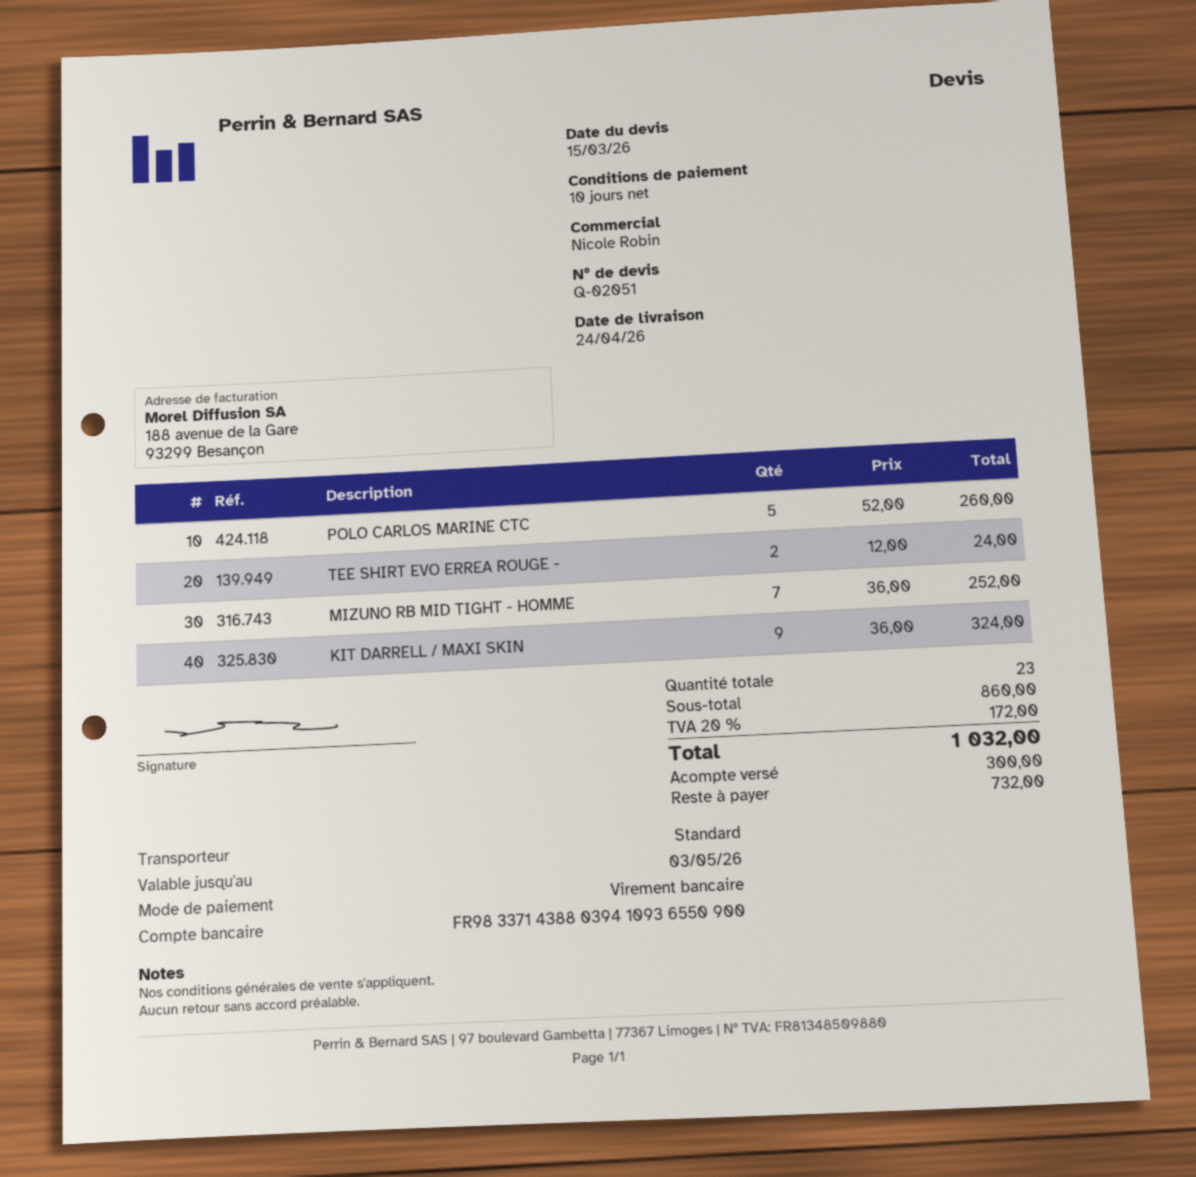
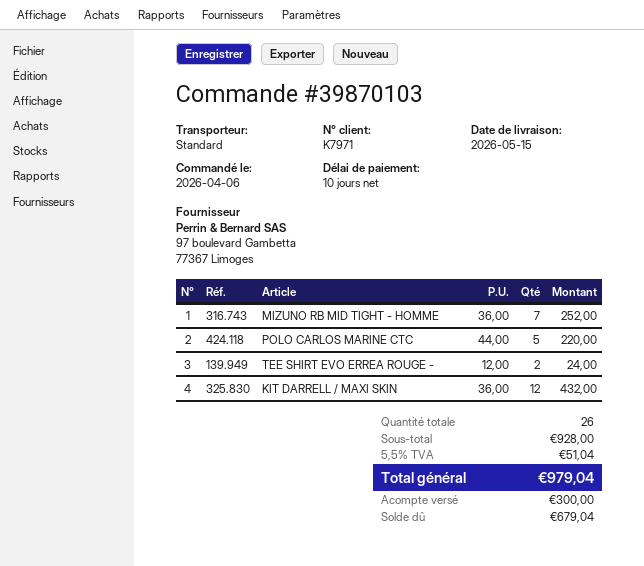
delivery date: 2026-04-24 -> 2026-05-15
POLO CARLOS MARINE CTC: 5 x 52.00 = 260.00 -> 5 x 44.00 = 220.00
KIT DARRELL / MAXI SKIN: 9 x 36.00 = 324.00 -> 12 x 36.00 = 432.00
total quantity: 23 -> 26
subtotal: 860.00 -> 928.00
tax: 20% = 172.00 -> 5.5% = 51.04
total: 1032.00 -> 979.04
balance: 732.00 -> 679.04

